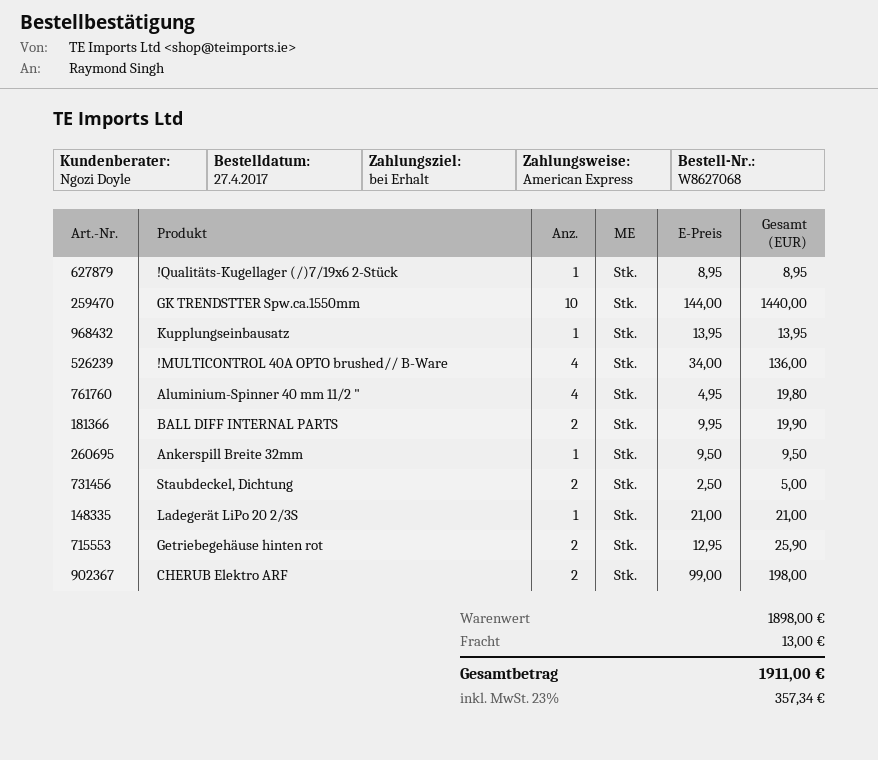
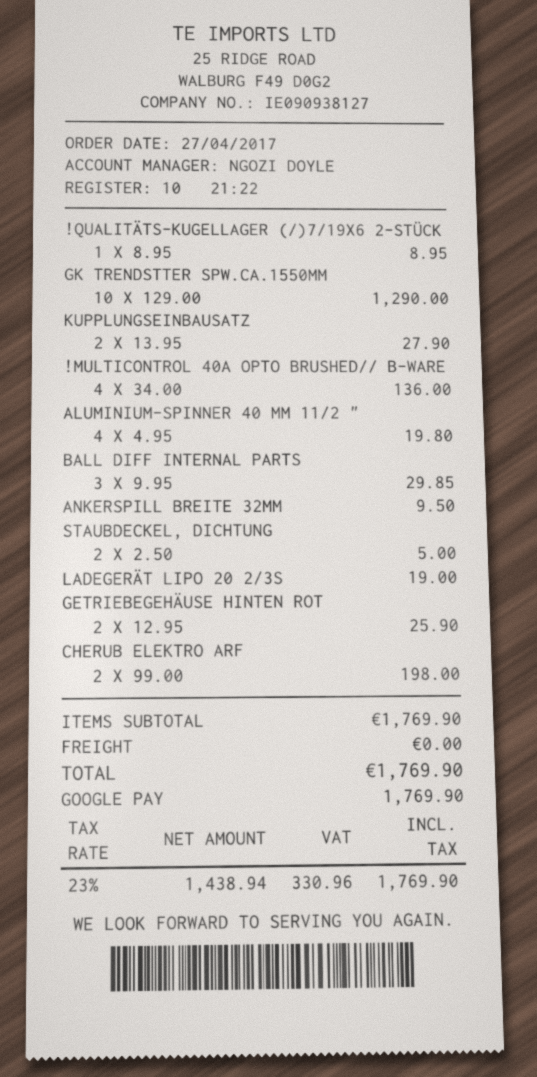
payment method: American Express -> Google Pay
GK TRENDSTTER Spw.ca.1550mm: 10 x 144.00 = 1440.00 -> 10 x 129.00 = 1290.00
Kupplungseinbausatz: 1 x 13.95 = 13.95 -> 2 x 13.95 = 27.90
BALL DIFF INTERNAL PARTS: 2 x 9.95 = 19.90 -> 3 x 9.95 = 29.85
Ladegerät LiPo 20 2/3S: 1 x 21.00 = 21.00 -> 1 x 19.00 = 19.00
subtotal: 1898.00 -> 1769.90
shipping: 13.00 -> 0.00
tax: 23% = 357.34 -> 23% = 330.96
total: 1911.00 -> 1769.90

